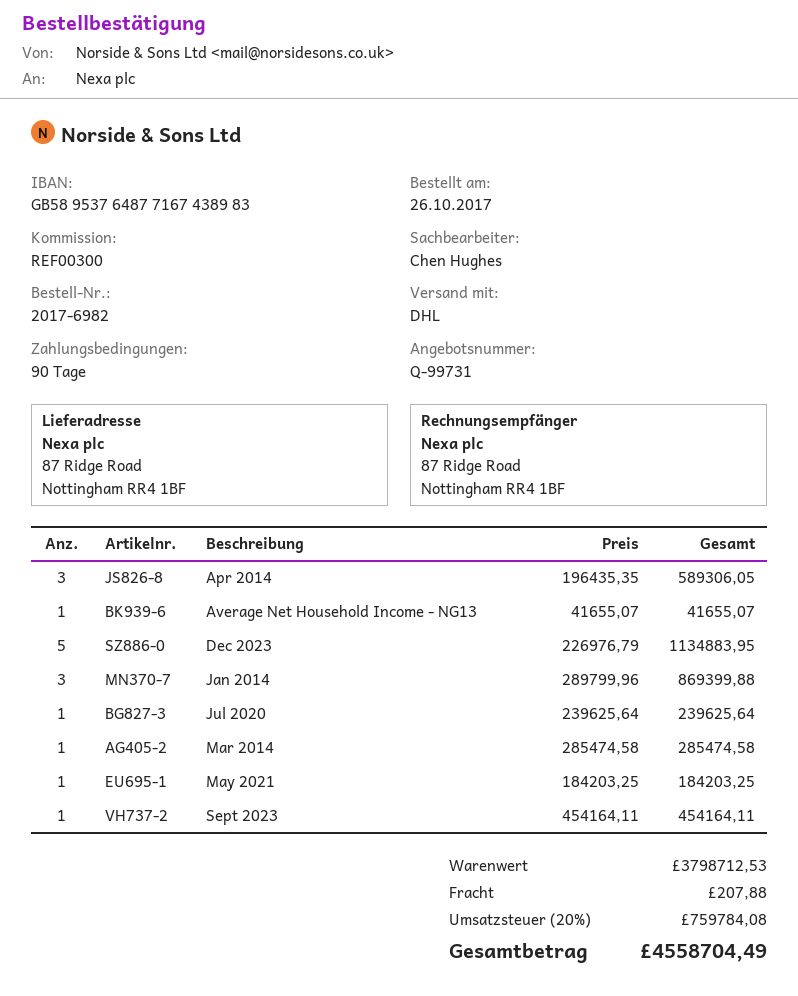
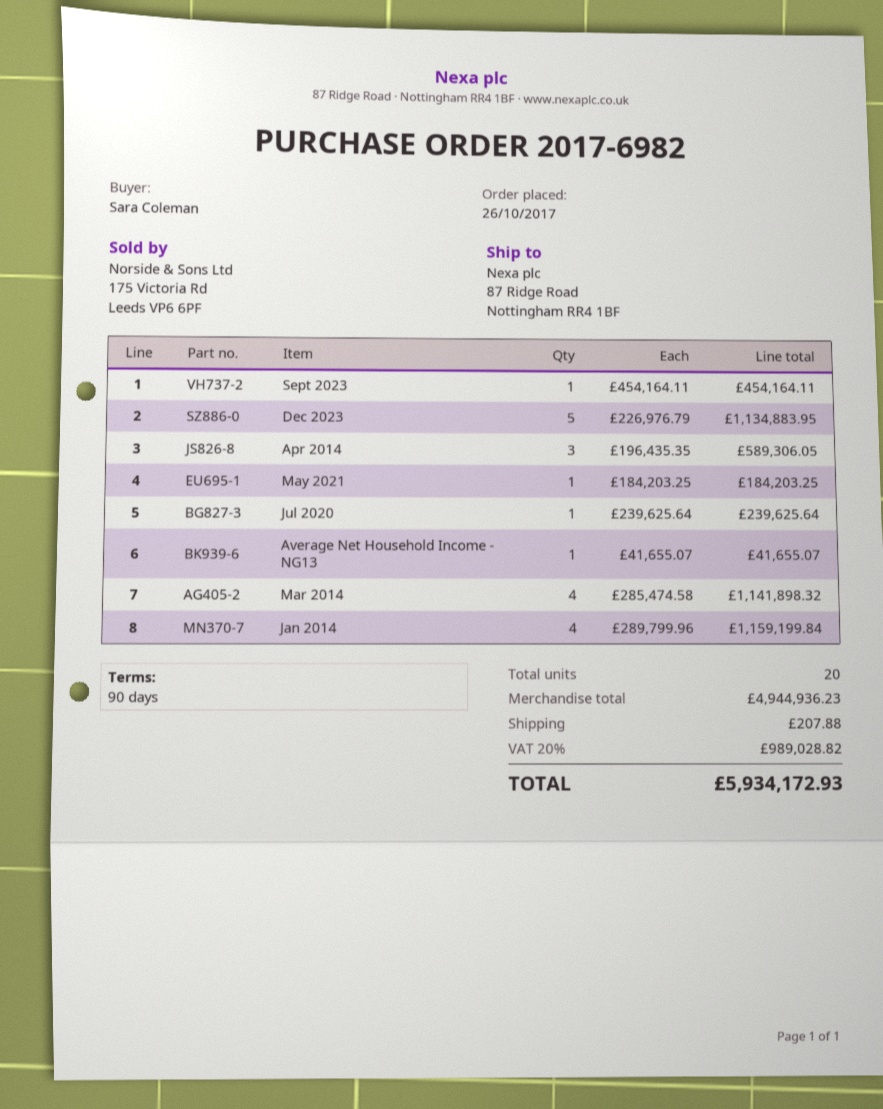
Jan 2014: 3 x 289799.96 = 869399.88 -> 4 x 289799.96 = 1159199.84
Mar 2014: 1 x 285474.58 = 285474.58 -> 4 x 285474.58 = 1141898.32
subtotal: 3798712.53 -> 4944936.23
tax: 20% = 759784.08 -> 20% = 989028.82
total: 4558704.49 -> 5934172.93

